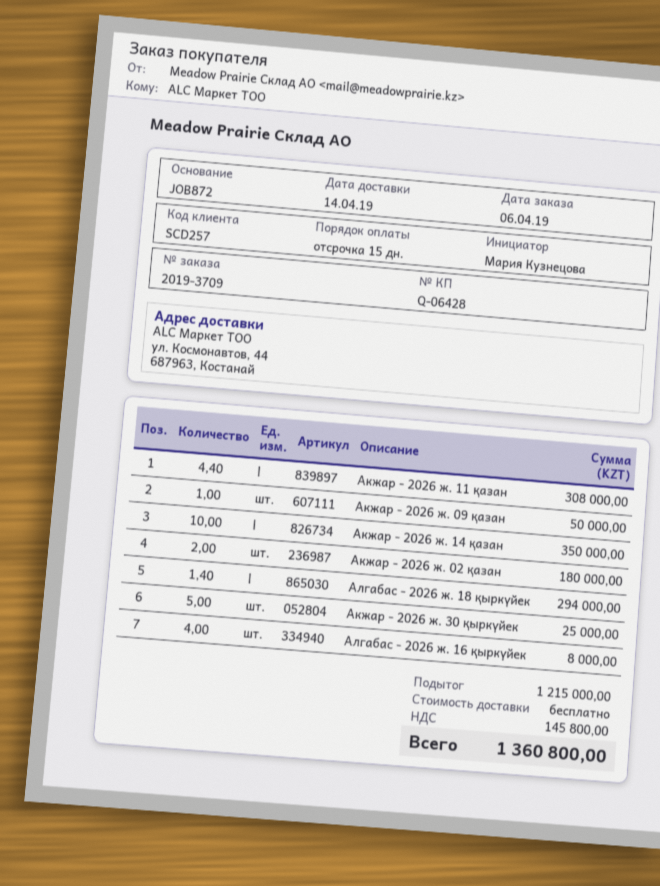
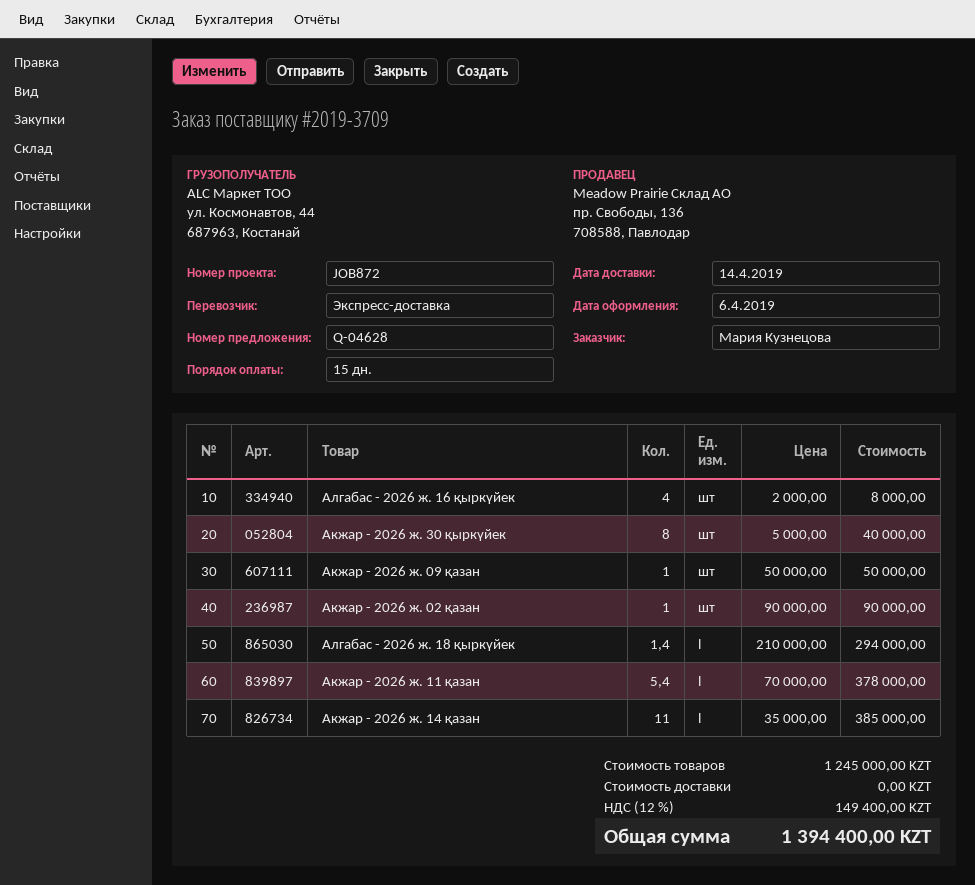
quote number: Q-06428 -> Q-04628
Акжар - 2026 ж. 11 қазан: 4.4 for 308000.00 -> 5.4 for 378000.00
Акжар - 2026 ж. 14 қазан: 10 for 350000.00 -> 11 for 385000.00
Акжар - 2026 ж. 02 қазан: 2 for 180000.00 -> 1 for 90000.00
Акжар - 2026 ж. 30 қыркүйек: 5 for 25000.00 -> 8 for 40000.00
subtotal: 1215000.00 -> 1245000.00
tax: 145800.00 -> 149400.00
total: 1360800.00 -> 1394400.00

